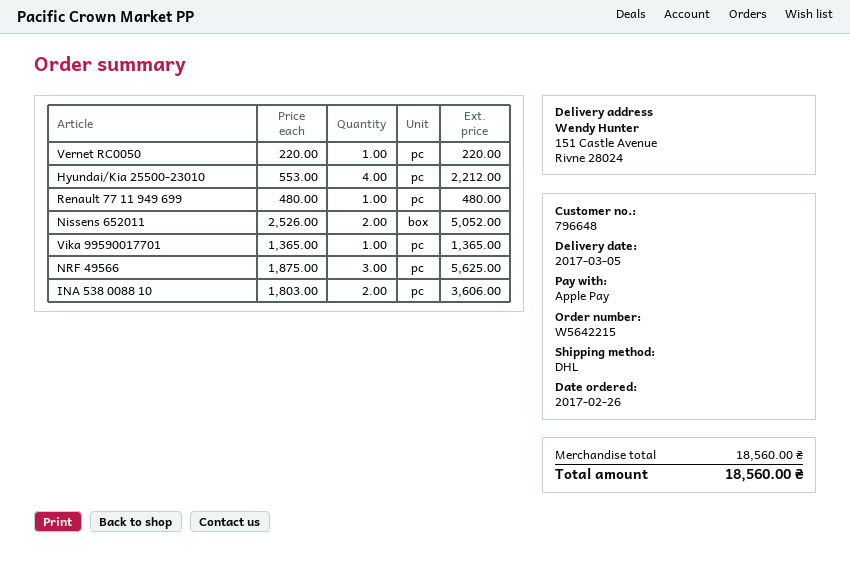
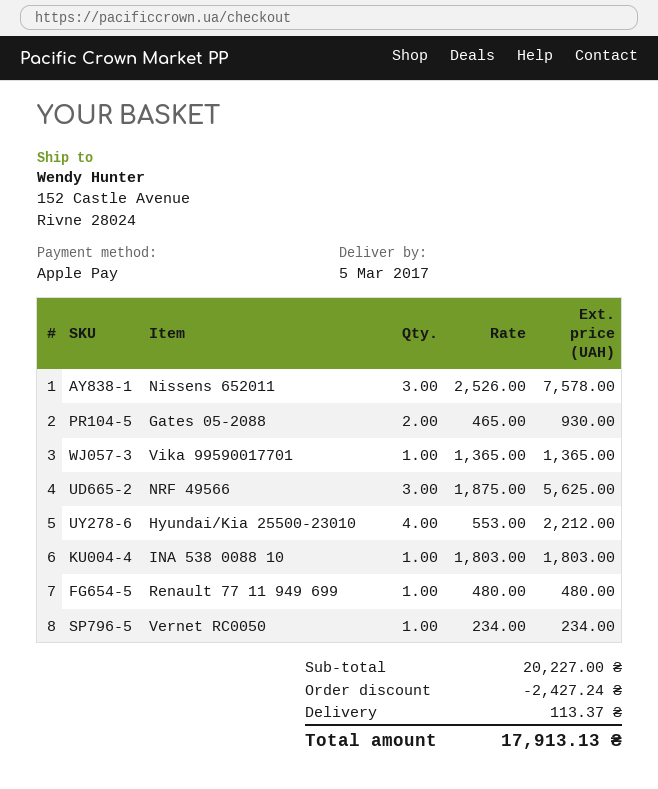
ship to: 151 Castle Avenue, Rivne 28024 -> 152 Castle Avenue, Rivne 28024
Vernet RC0050: 1 x 220.00 = 220.00 -> 1 x 234.00 = 234.00
Nissens 652011: 2 x 2526.00 = 5052.00 -> 3 x 2526.00 = 7578.00
INA 538 0088 10: 2 x 1803.00 = 3606.00 -> 1 x 1803.00 = 1803.00
Gates 05-2088: none -> 2 x 465.00 = 930.00
subtotal: 18560.00 -> 20227.00
discount: none -> 2427.24
shipping: none -> 113.37
total: 18560.00 -> 17913.13

